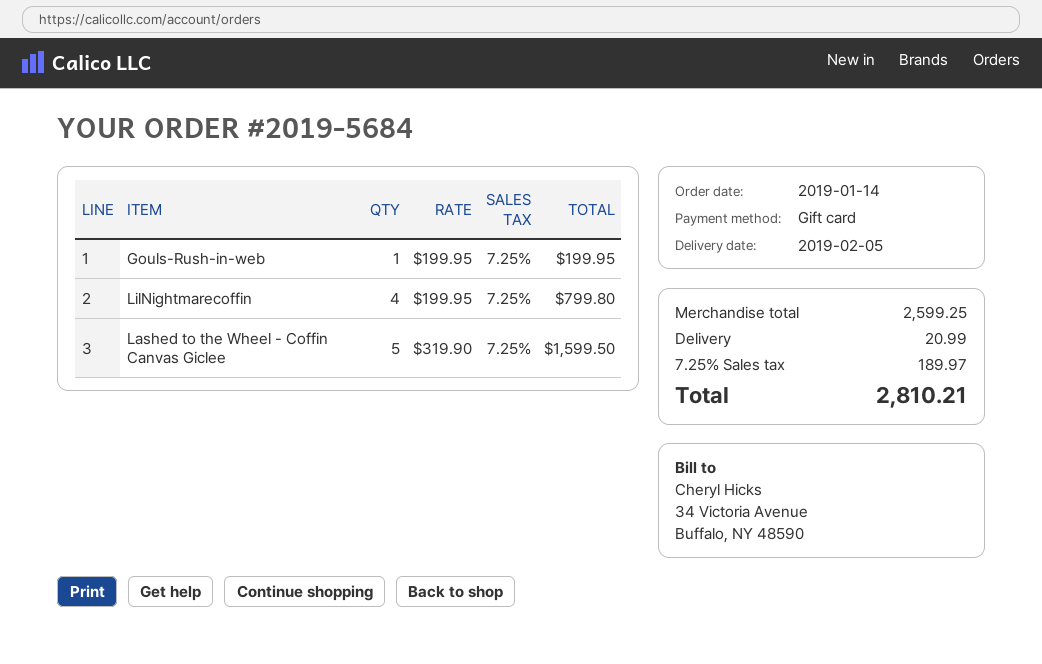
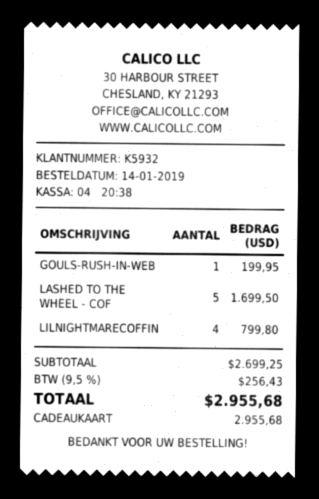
Lashed to the Wheel - Coffin Canvas Giclee: 5 for 1599.50 -> 5 for 1699.50
subtotal: 2599.25 -> 2699.25
shipping: 20.99 -> none
tax: 7.25% = 189.97 -> 9.5% = 256.43
total: 2810.21 -> 2955.68

